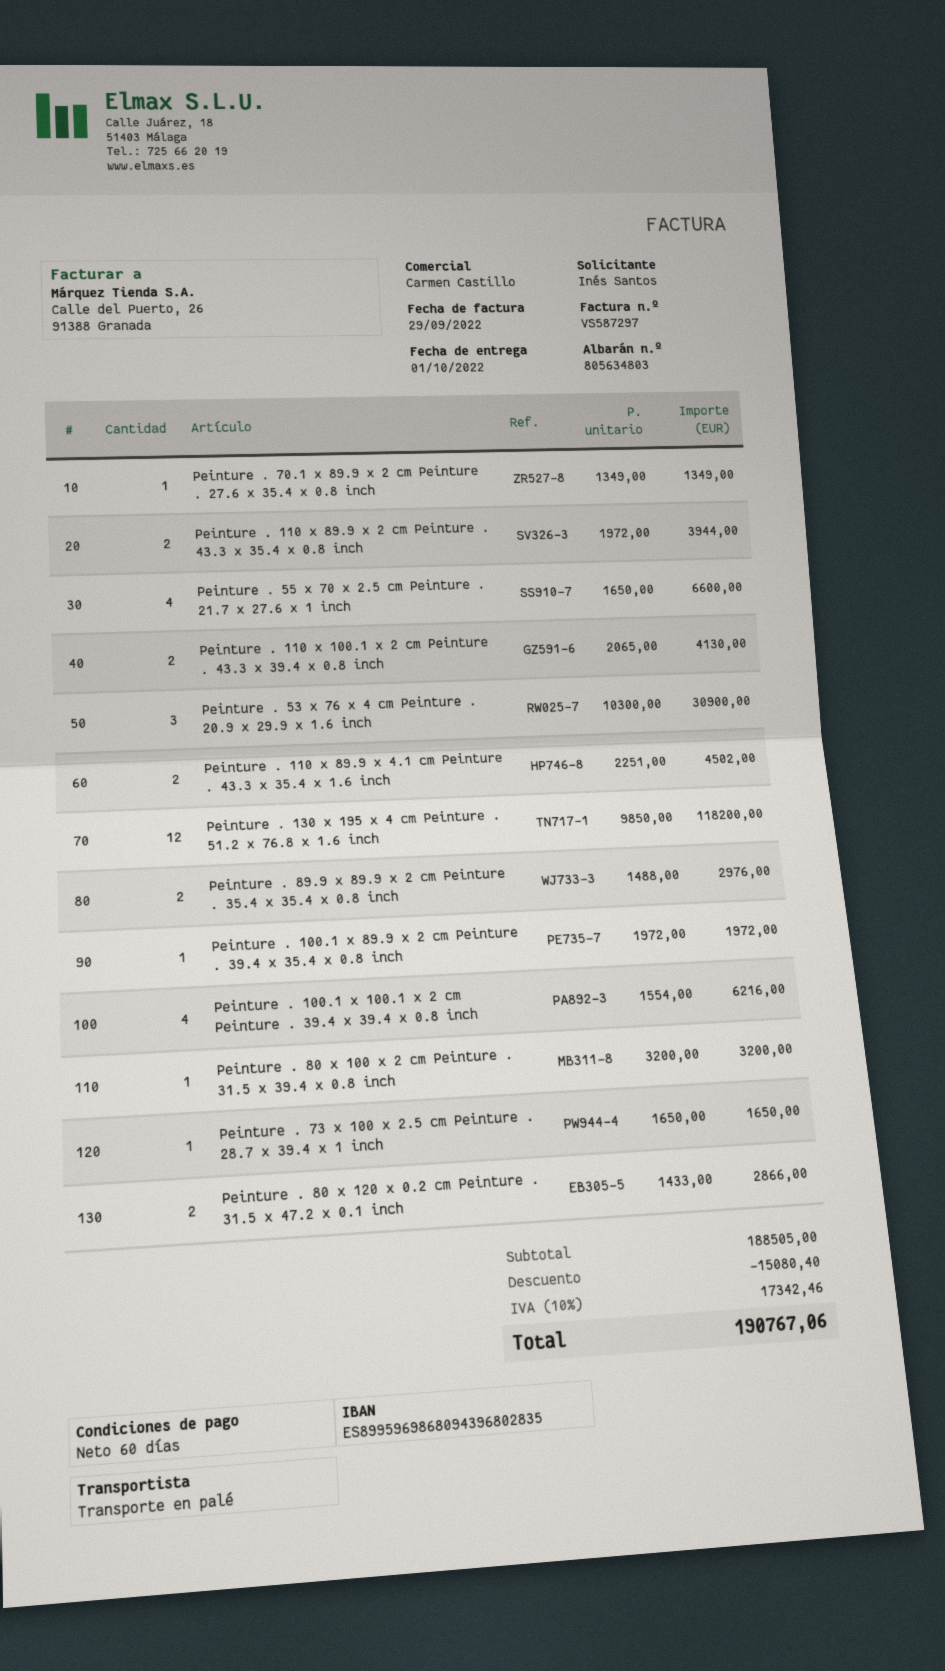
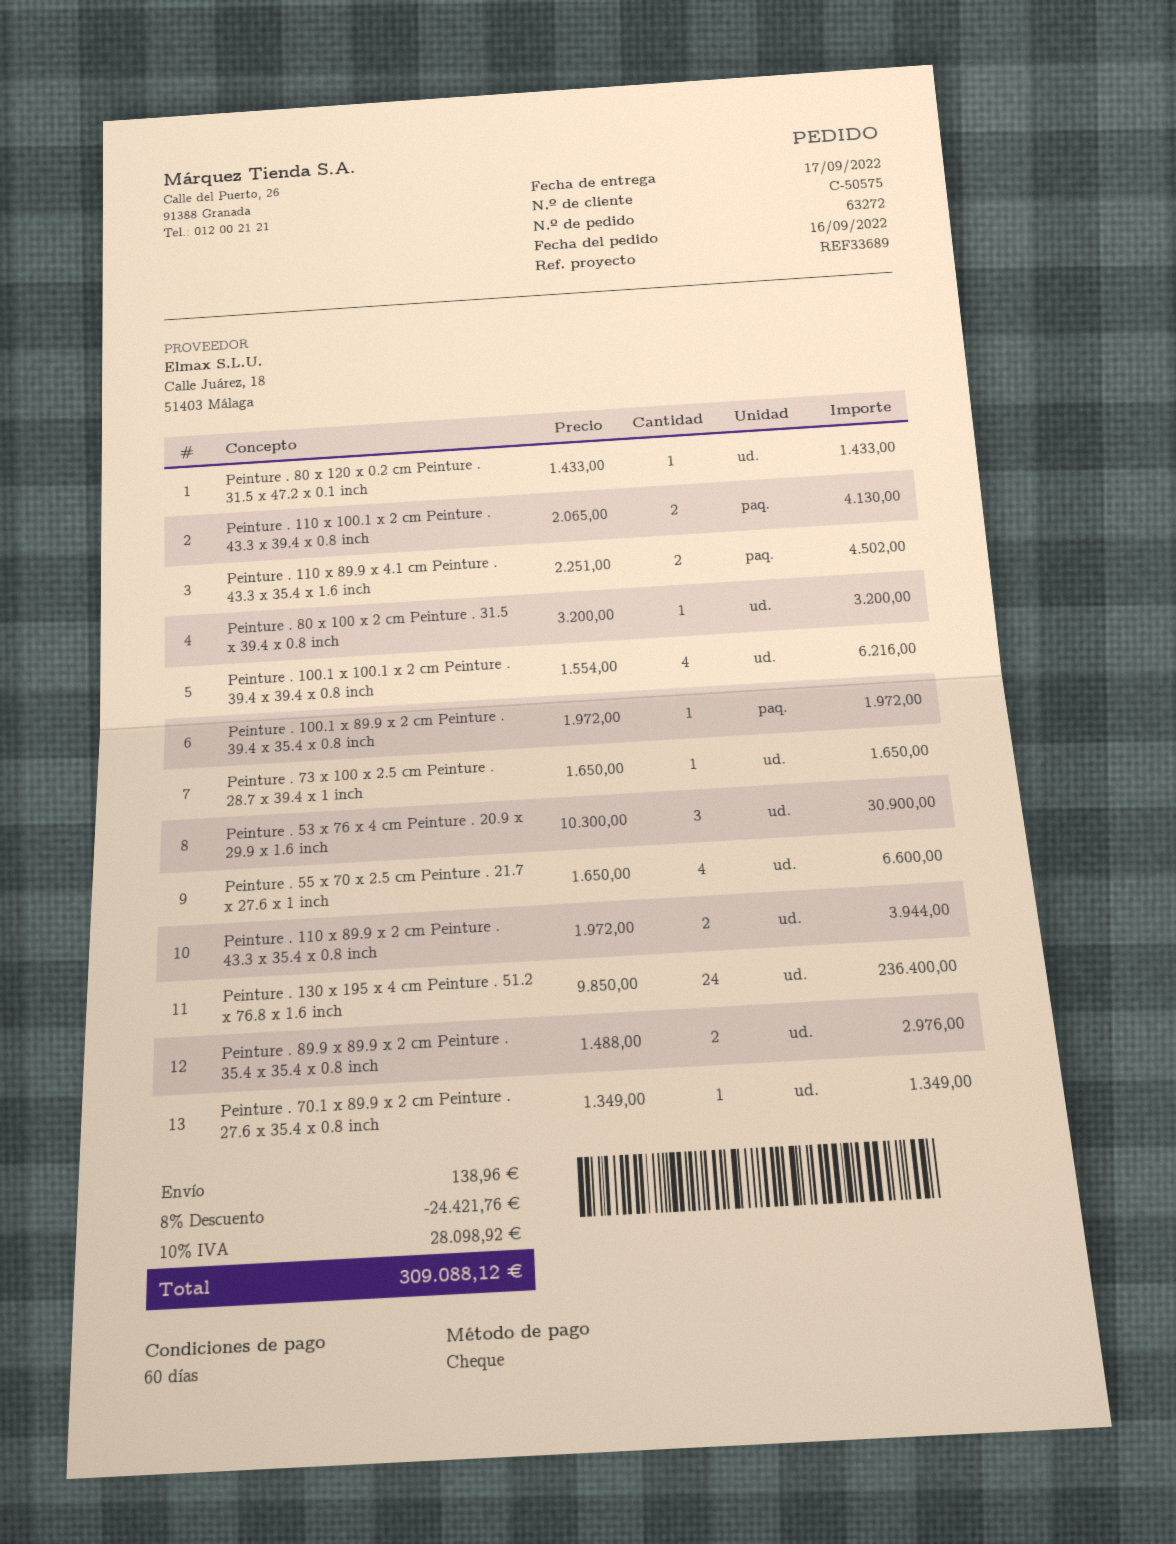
delivery date: 2022-10-01 -> 2022-09-17
Peinture . 130 x 195 x 4 cm Peinture . 51.2 x 76.8 x 1.6 inch: 12 x 9850.00 = 118200.00 -> 24 x 9850.00 = 236400.00
Peinture . 80 x 120 x 0.2 cm Peinture . 31.5 x 47.2 x 0.1 inch: 2 x 1433.00 = 2866.00 -> 1 x 1433.00 = 1433.00
discount: 15080.40 -> 24421.76
shipping: none -> 138.96
tax: 10% = 17342.46 -> 10% = 28098.92
total: 190767.06 -> 309088.12

